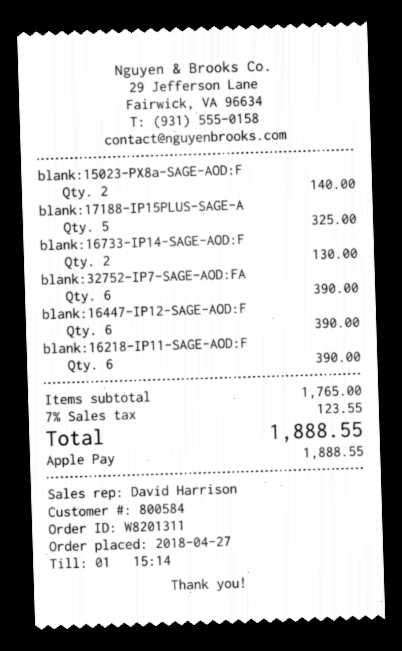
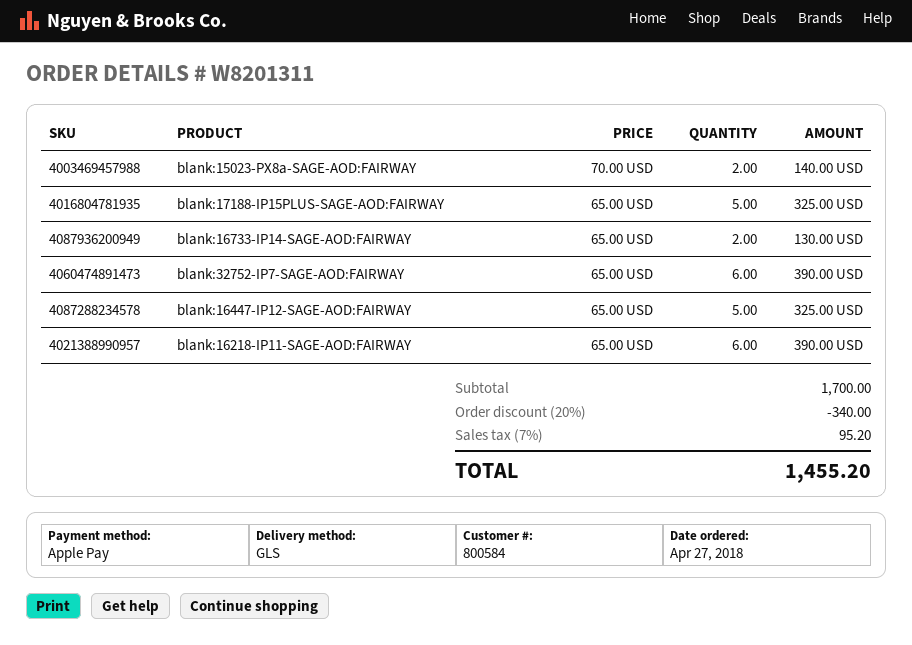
blank:16447-IP12-SAGE-AOD:F: 6 for 390.00 -> 5 for 325.00
subtotal: 1765.00 -> 1700.00
discount: none -> 20% = 340.00
tax: 7% = 123.55 -> 7% = 95.20
total: 1888.55 -> 1455.20

